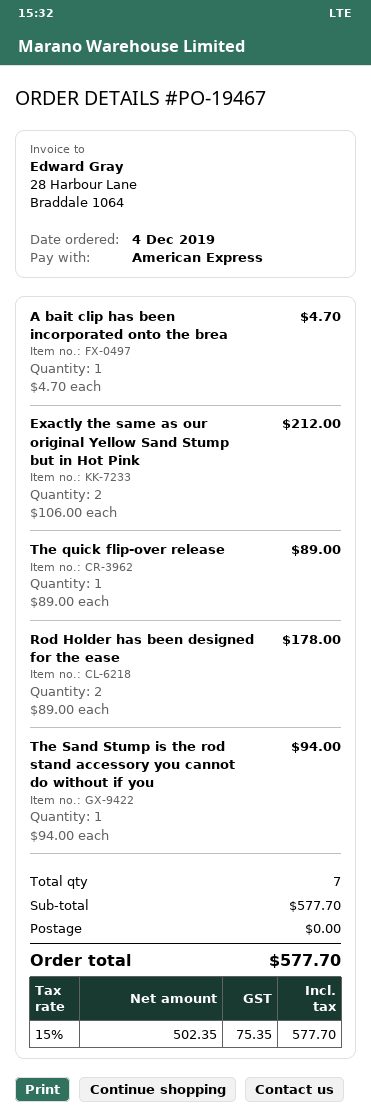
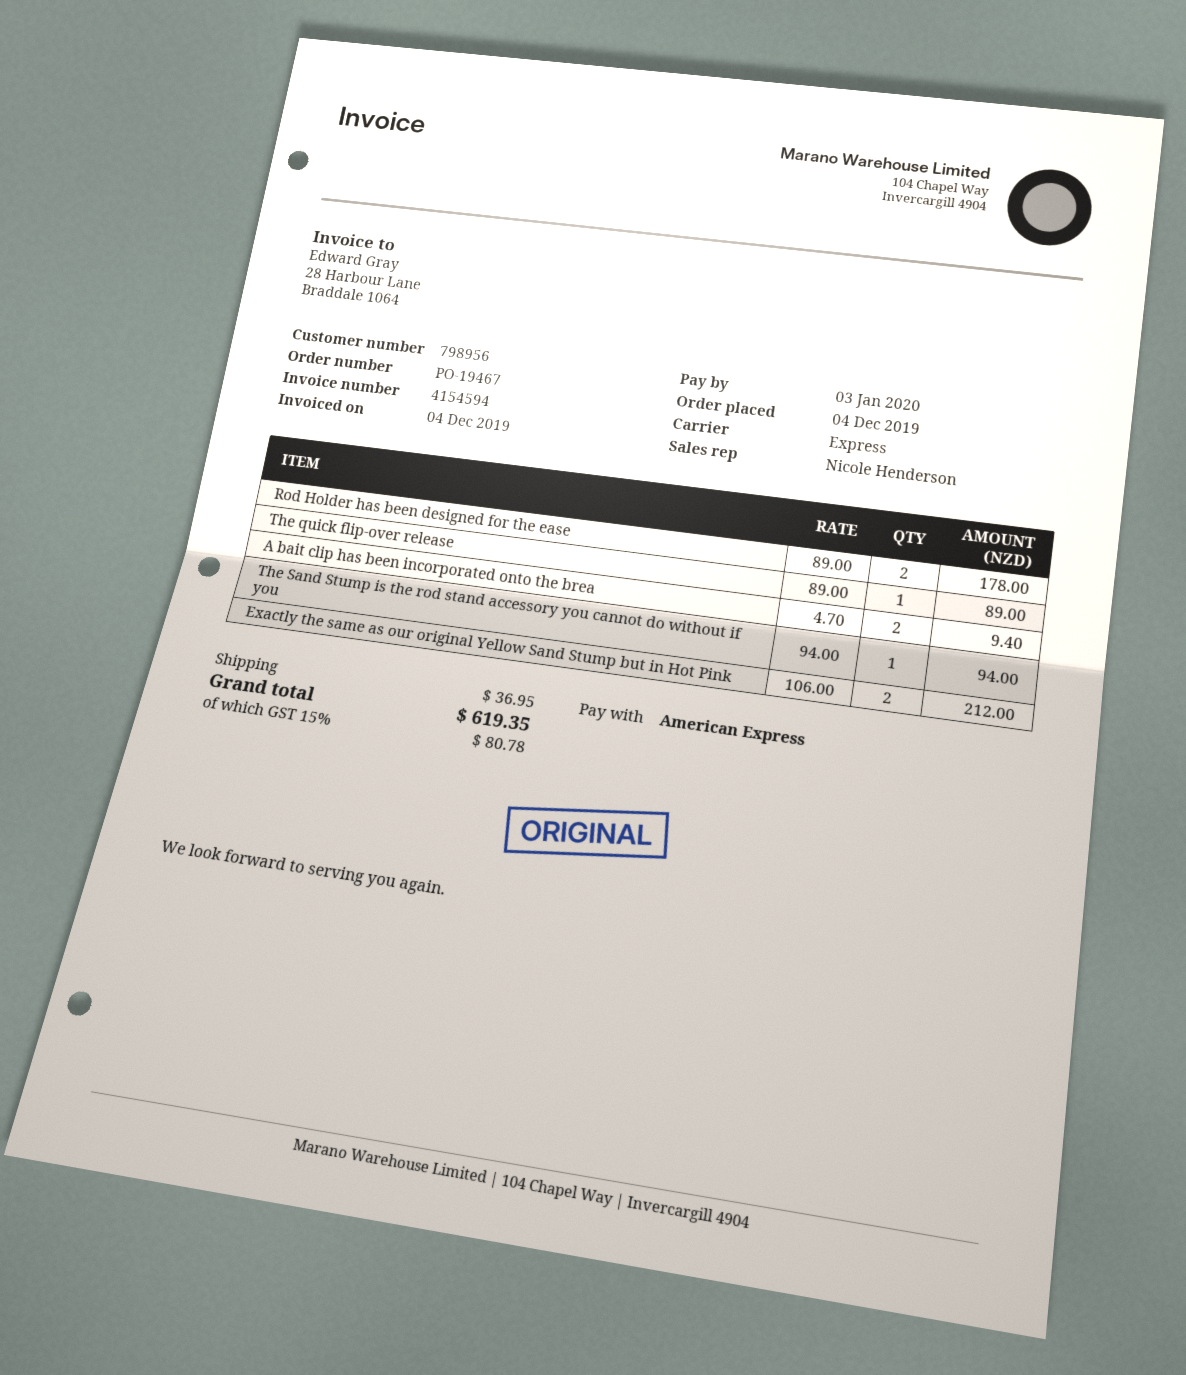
A bait clip has been incorporated onto the brea: 1 x 4.70 = 4.70 -> 2 x 4.70 = 9.40
shipping: 0.00 -> 36.95
tax: 15% = 75.35 -> 15% = 80.78
total: 577.70 -> 619.35

